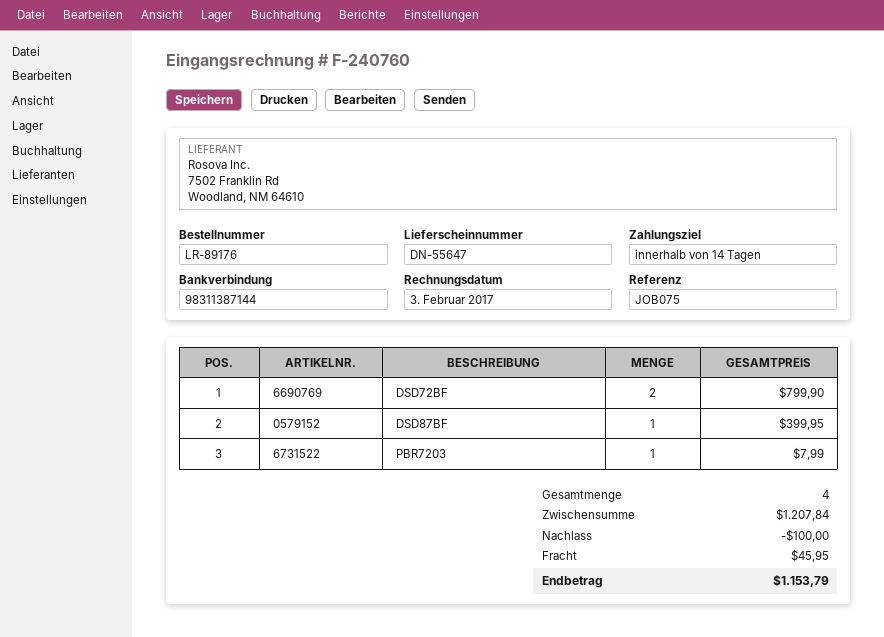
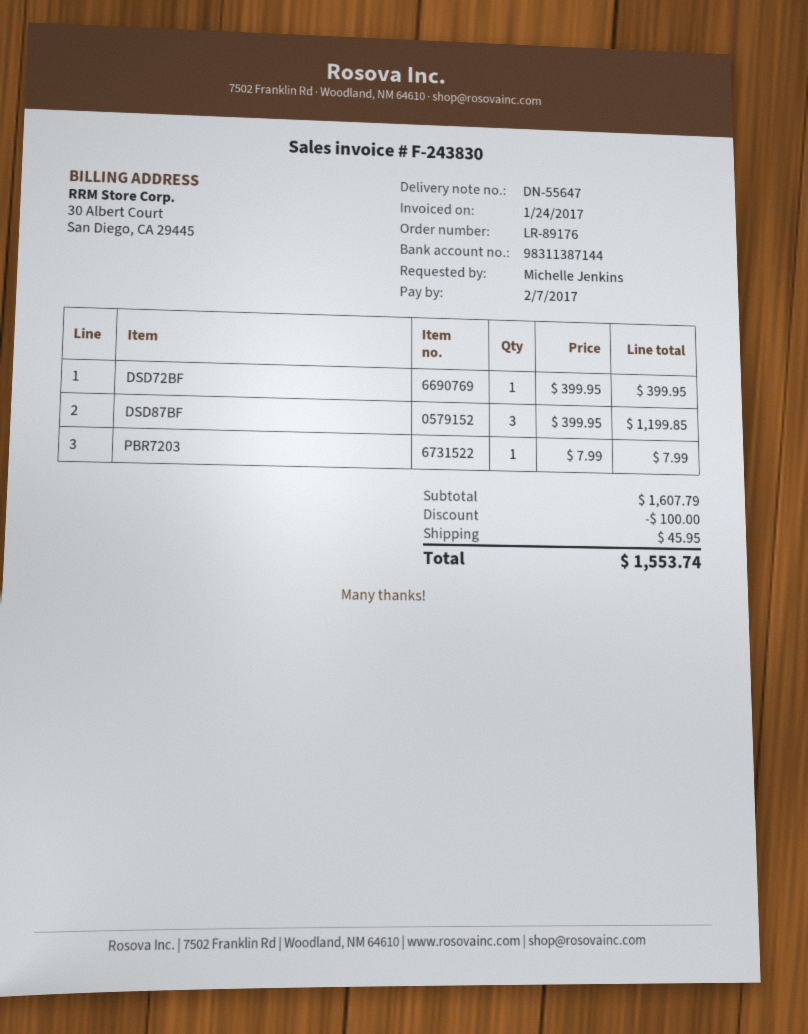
invoice number: F-240760 -> F-243830
invoice date: 2017-02-03 -> 2017-01-24
DSD72BF: 2 for 799.90 -> 1 for 399.95
DSD87BF: 1 for 399.95 -> 3 for 1199.85
subtotal: 1207.84 -> 1607.79
total: 1153.79 -> 1553.74

